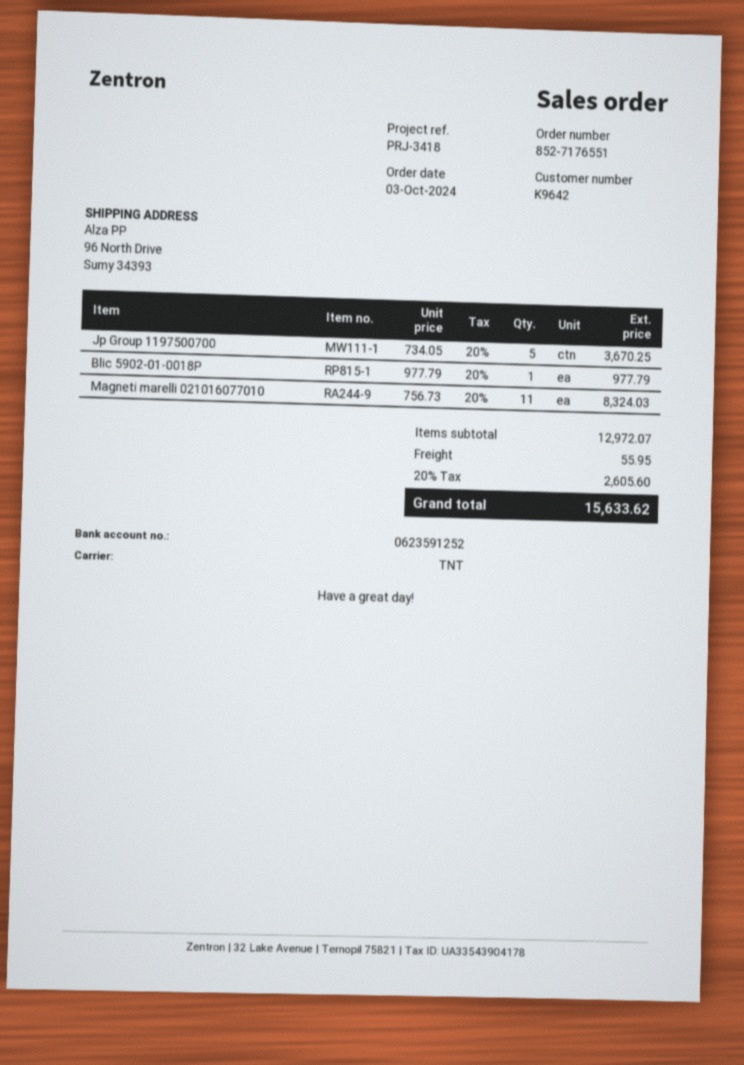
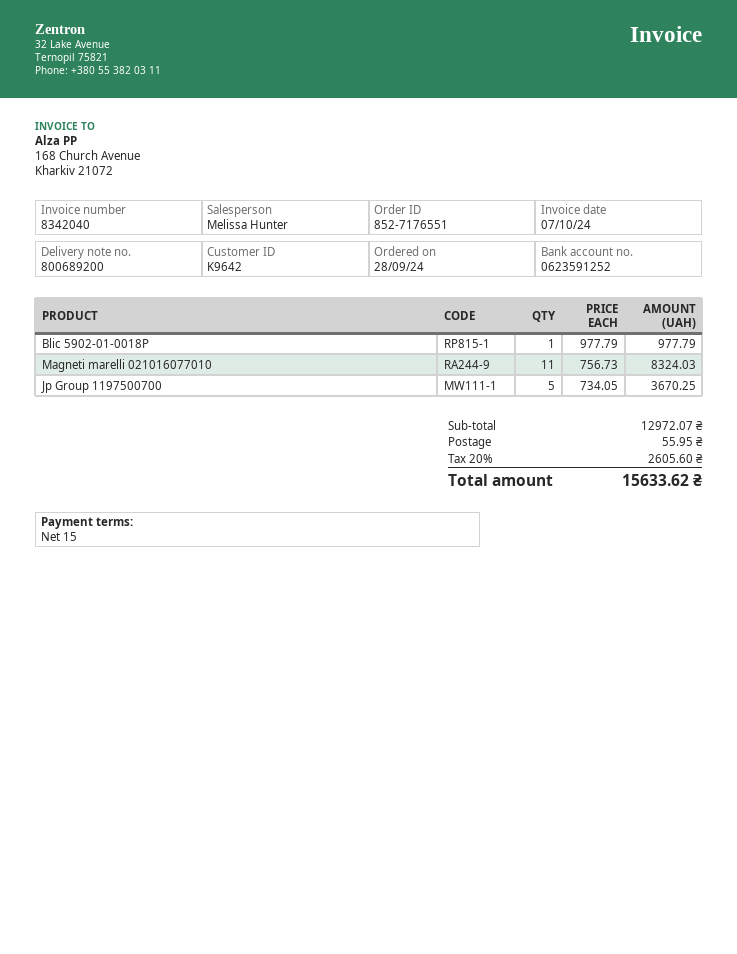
order date: 2024-10-03 -> 2024-09-28

